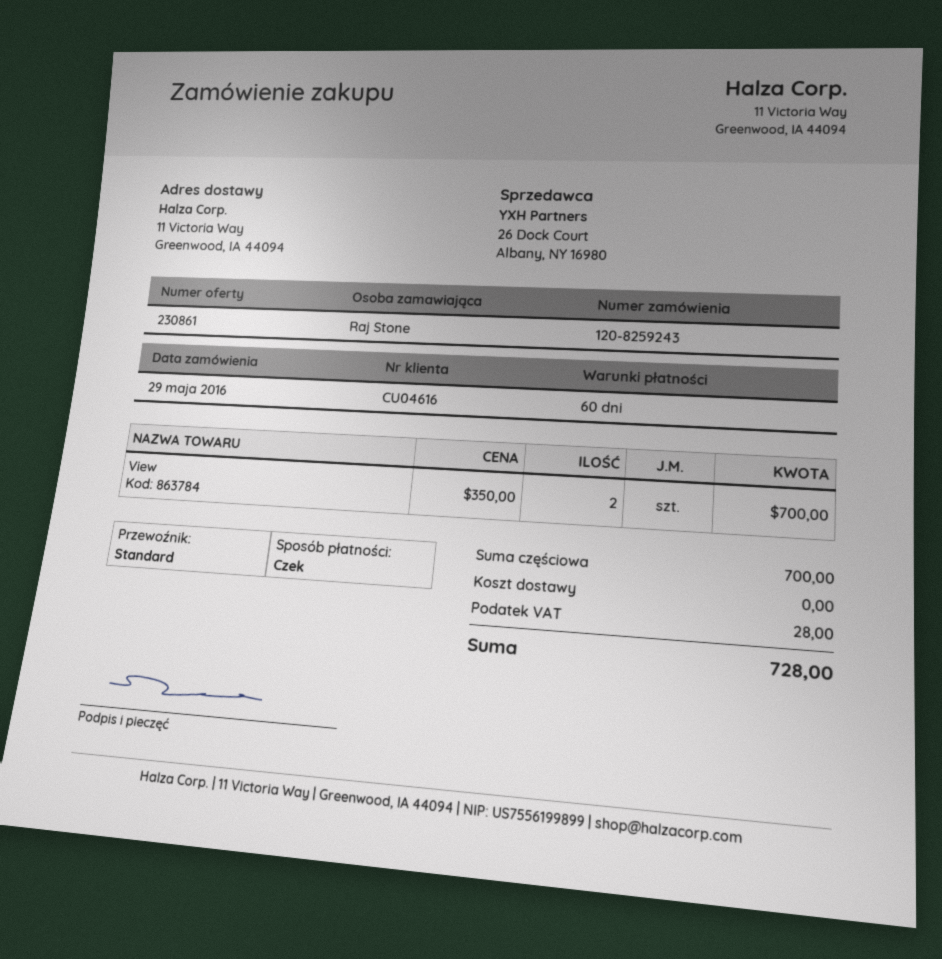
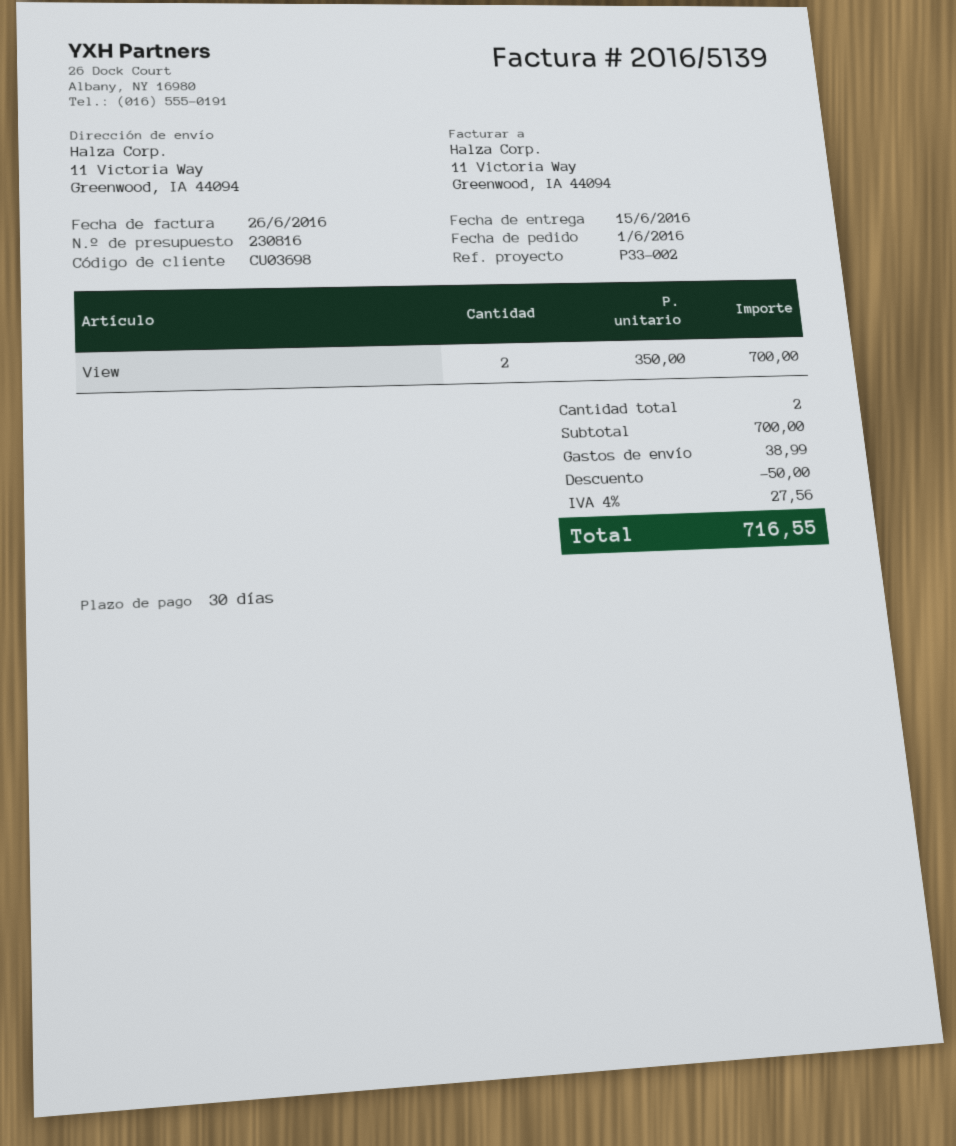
quote number: 230861 -> 230816
order date: 2016-05-29 -> 2016-06-01
payment terms: 60 days -> 30 days
customer number: CU04616 -> CU03698
discount: none -> 50.00
shipping: 0.00 -> 38.99
tax: 28.00 -> 27.56
total: 728.00 -> 716.55

